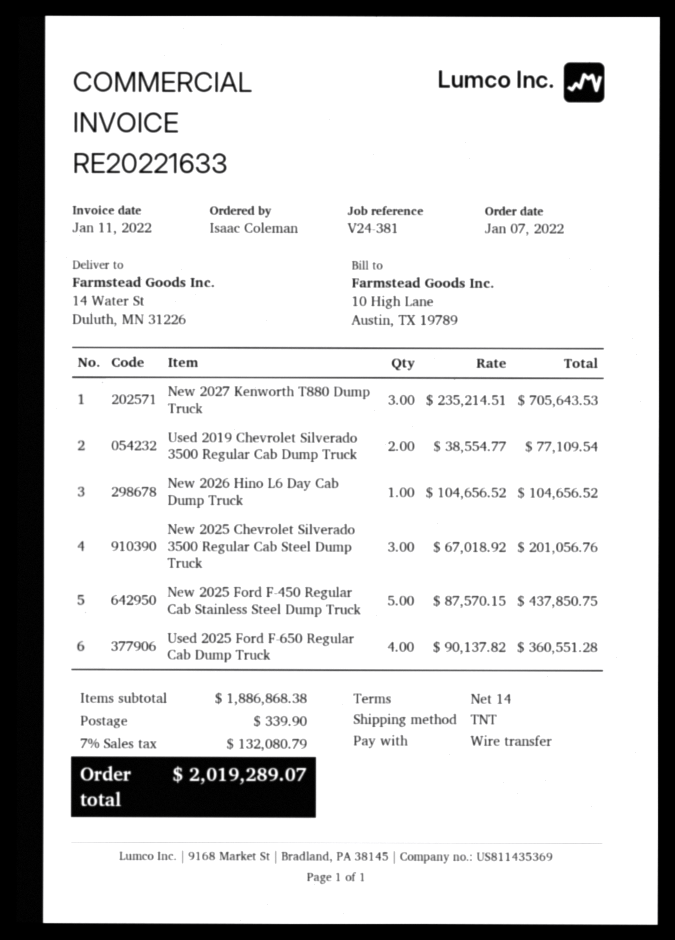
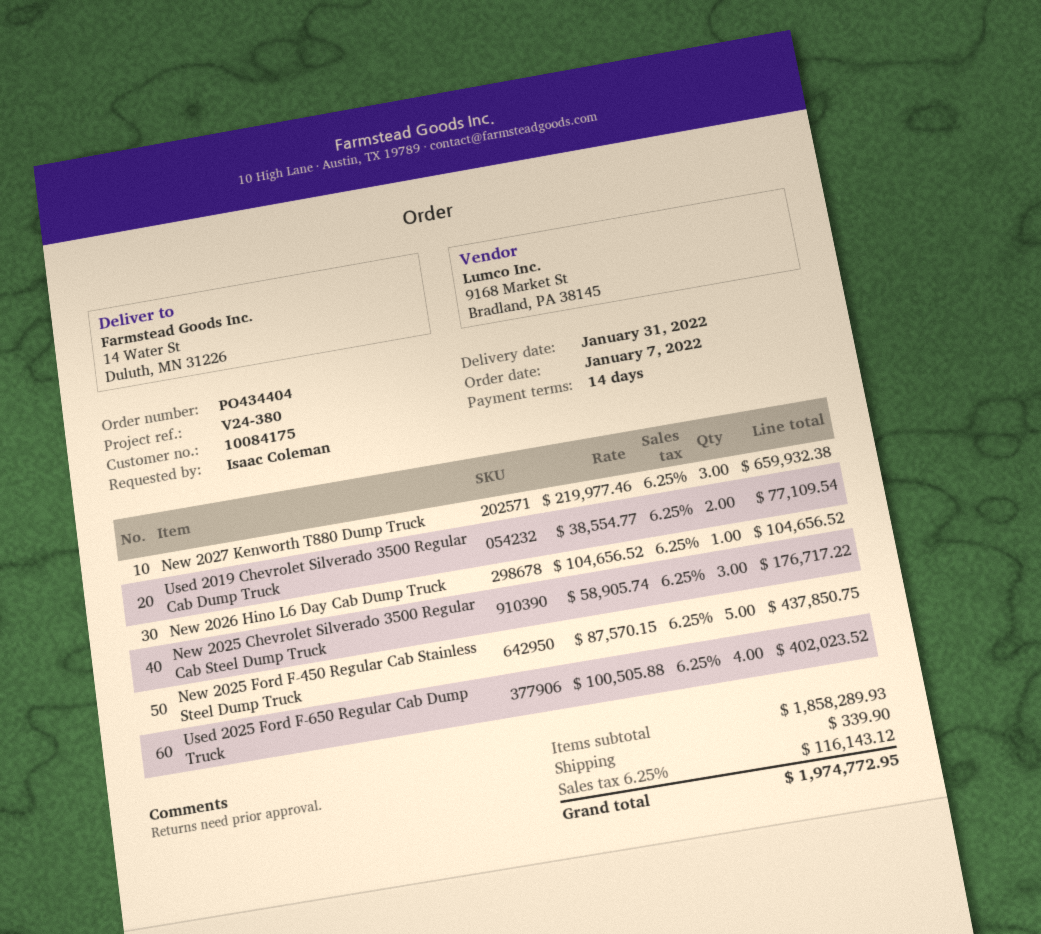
reference: V24-381 -> V24-380
New 2027 Kenworth T880 Dump Truck: 3 x 235214.51 = 705643.53 -> 3 x 219977.46 = 659932.38
New 2025 Chevrolet Silverado 3500 Regular Cab Steel Dump Truck: 3 x 67018.92 = 201056.76 -> 3 x 58905.74 = 176717.22
Used 2025 Ford F-650 Regular Cab Dump Truck: 4 x 90137.82 = 360551.28 -> 4 x 100505.88 = 402023.52
subtotal: 1886868.38 -> 1858289.93
tax: 7% = 132080.79 -> 6.25% = 116143.12
total: 2019289.07 -> 1974772.95

